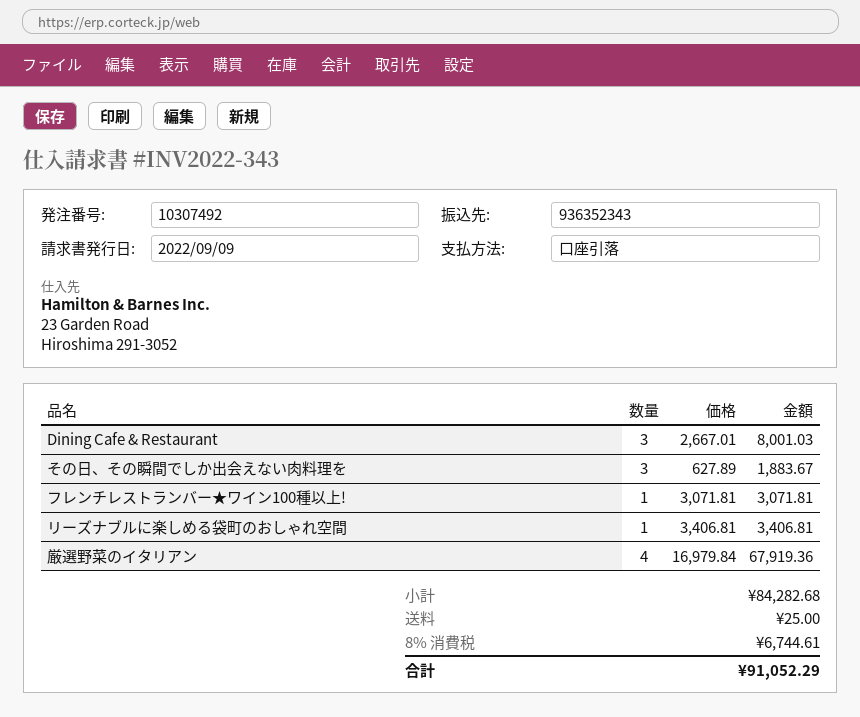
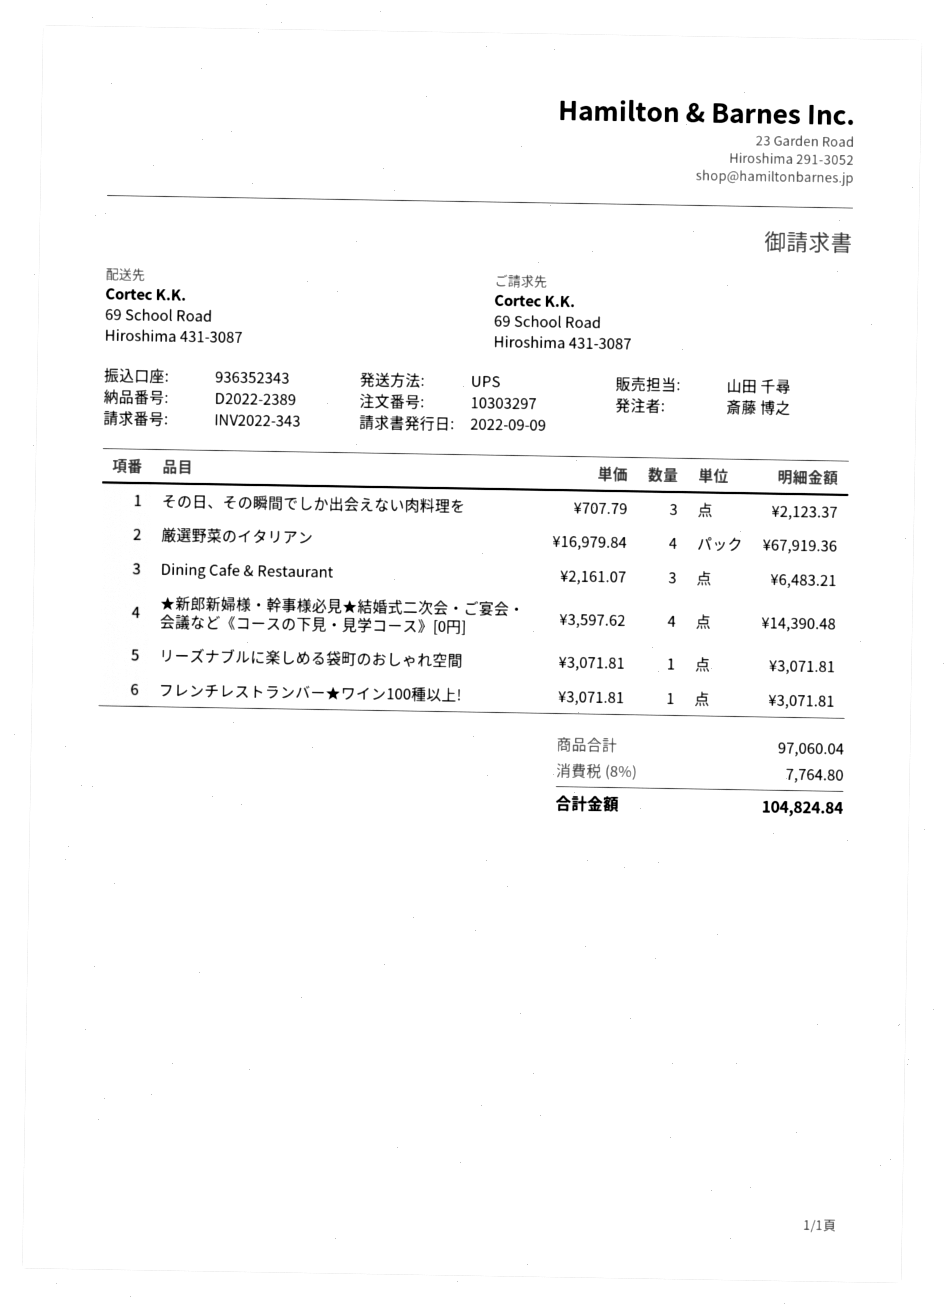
order number: 10307492 -> 10303297
Dining Cafe & Restaurant: 3 x 2667.01 = 8001.03 -> 3 x 2161.07 = 6483.21
その日、その瞬間でしか出会えない肉料理を: 3 x 627.89 = 1883.67 -> 3 x 707.79 = 2123.37
リーズナブルに楽しめる袋町のおしゃれ空間: 1 x 3406.81 = 3406.81 -> 1 x 3071.81 = 3071.81
★新郎新婦様・幹事様必見★結婚式二次会・ご宴会・会議など《コースの下見・見学コース》[0円]: none -> 4 x 3597.62 = 14390.48
subtotal: 84282.68 -> 97060.04
shipping: 25.00 -> none
tax: 8% = 6744.61 -> 8% = 7764.80
total: 91052.29 -> 104824.84

